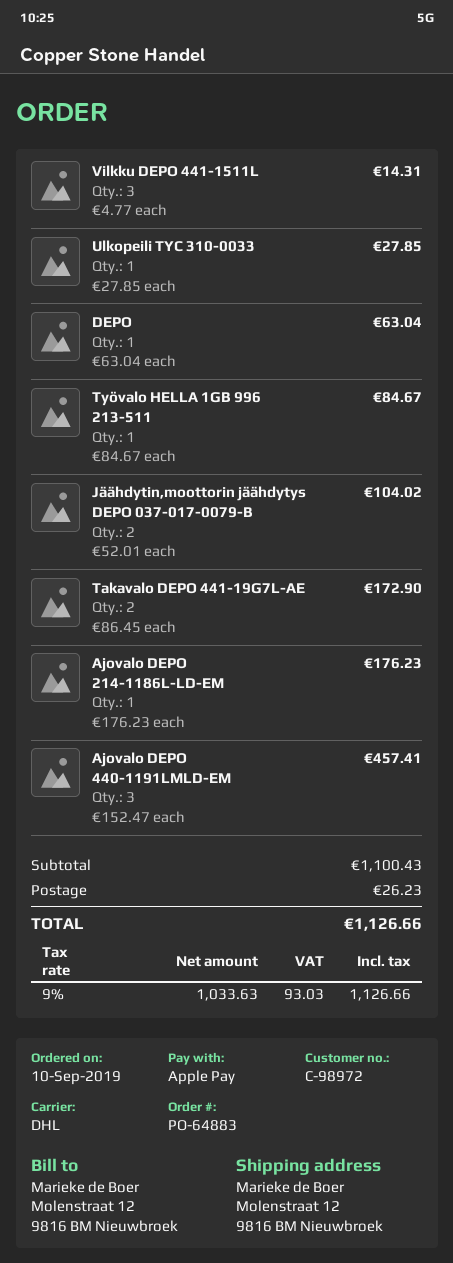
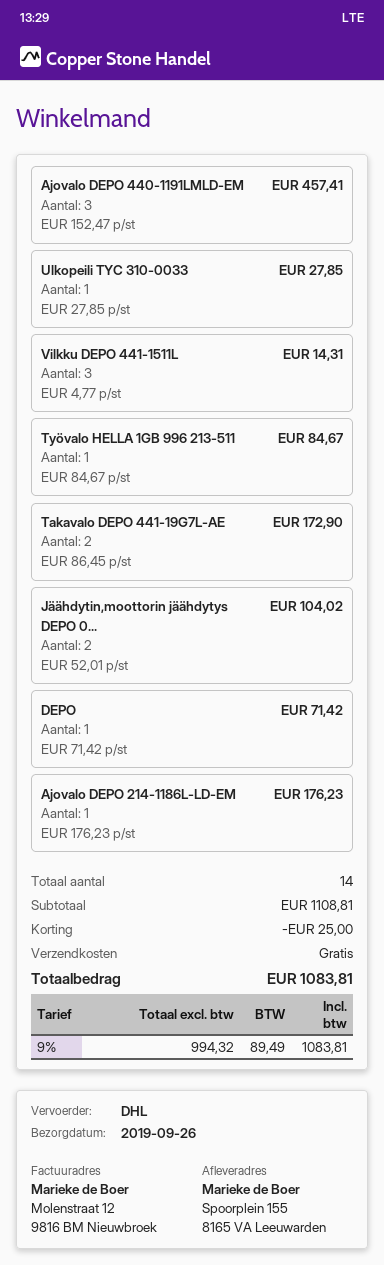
ship to: Molenstraat 12, 9816 BM Nieuwbroek -> Spoorplein 155, 8165 VA Leeuwarden
DEPO: 1 x 63.04 = 63.04 -> 1 x 71.42 = 71.42
subtotal: 1100.43 -> 1108.81
discount: none -> 25.00
shipping: 26.23 -> 0.00
net: 1033.63 -> 994.32
tax: 9% = 93.03 -> 9% = 89.49
total: 1126.66 -> 1083.81

